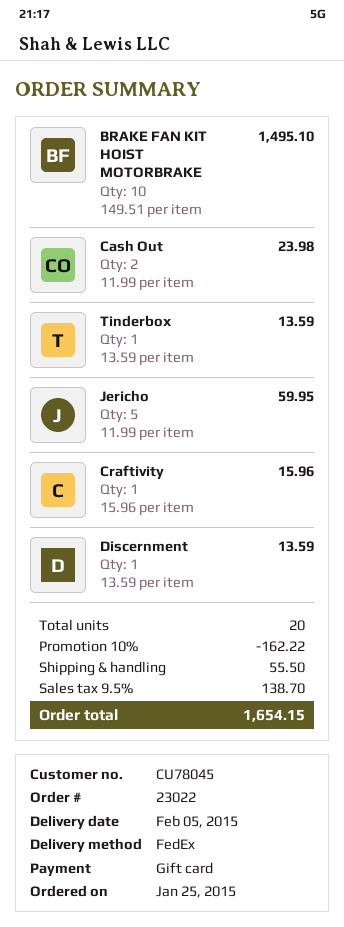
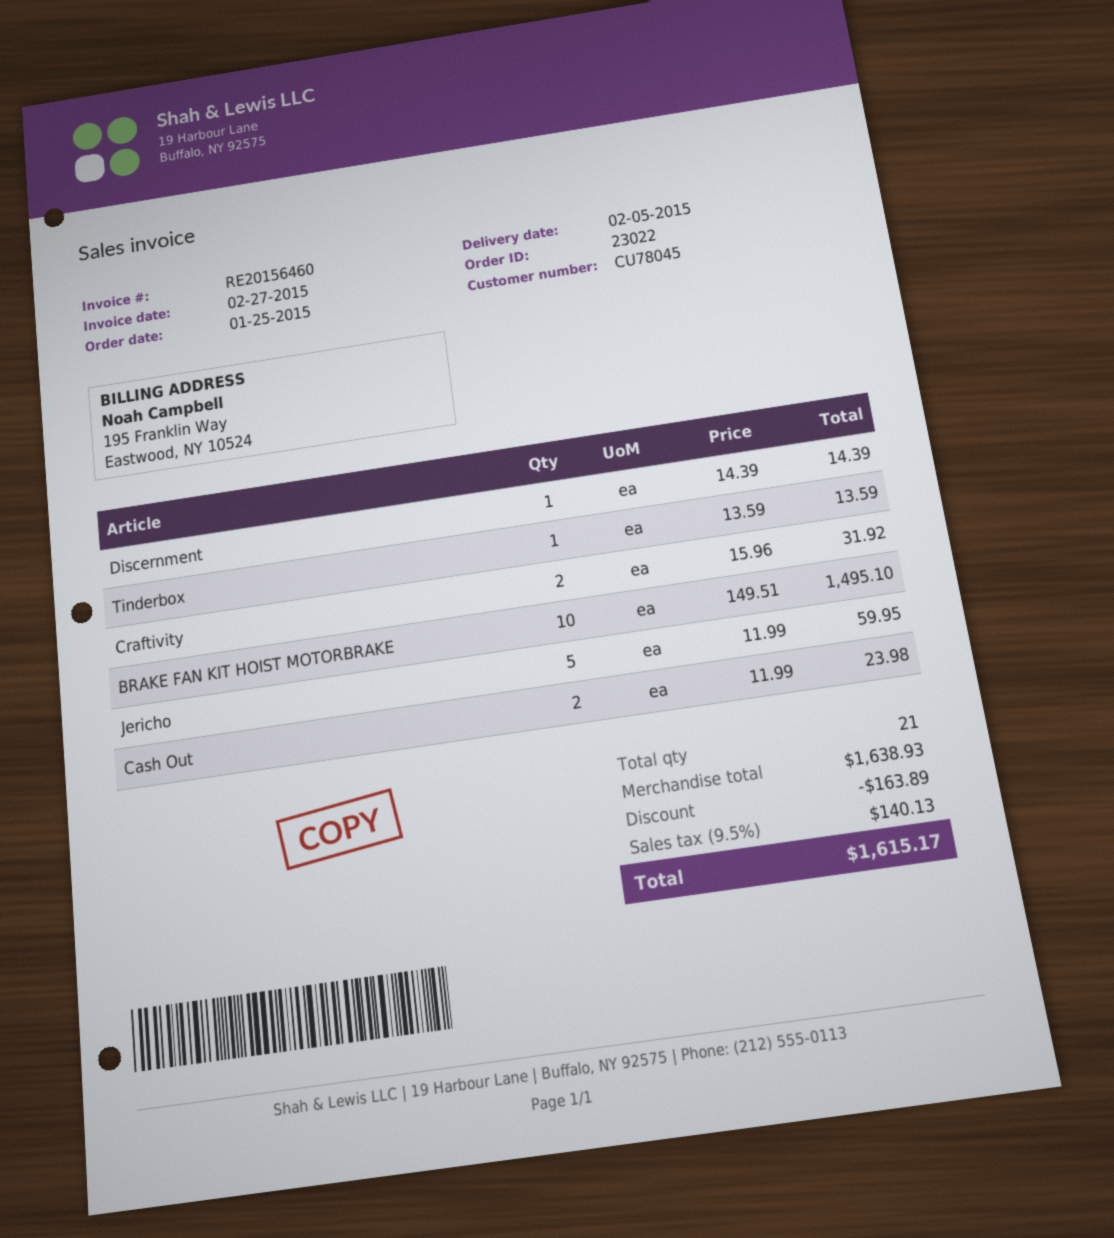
Craftivity: 1 x 15.96 = 15.96 -> 2 x 15.96 = 31.92
Discernment: 1 x 13.59 = 13.59 -> 1 x 14.39 = 14.39
total quantity: 20 -> 21
discount: 162.22 -> 163.89
shipping: 55.50 -> none
tax: 9.5% = 138.70 -> 9.5% = 140.13
total: 1654.15 -> 1615.17

